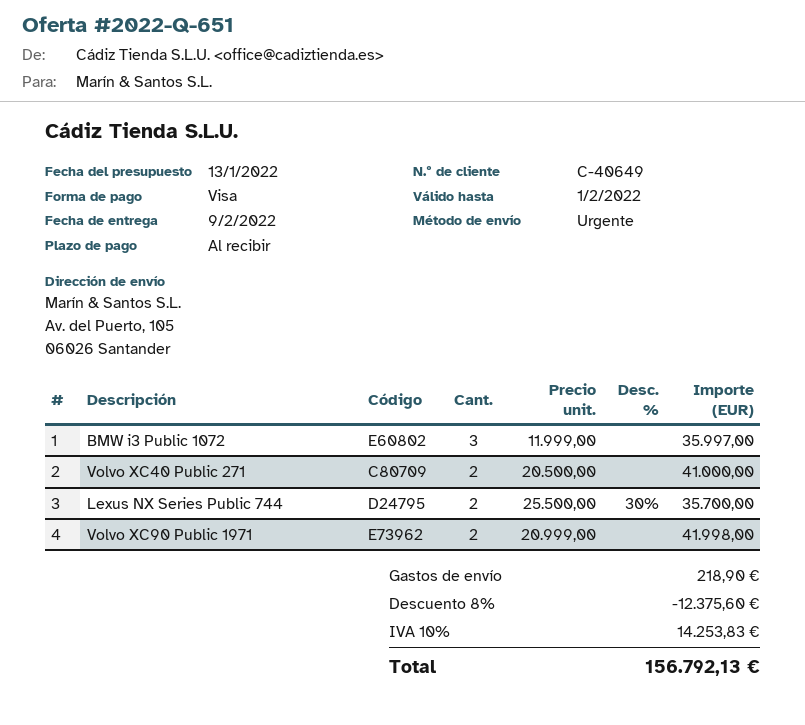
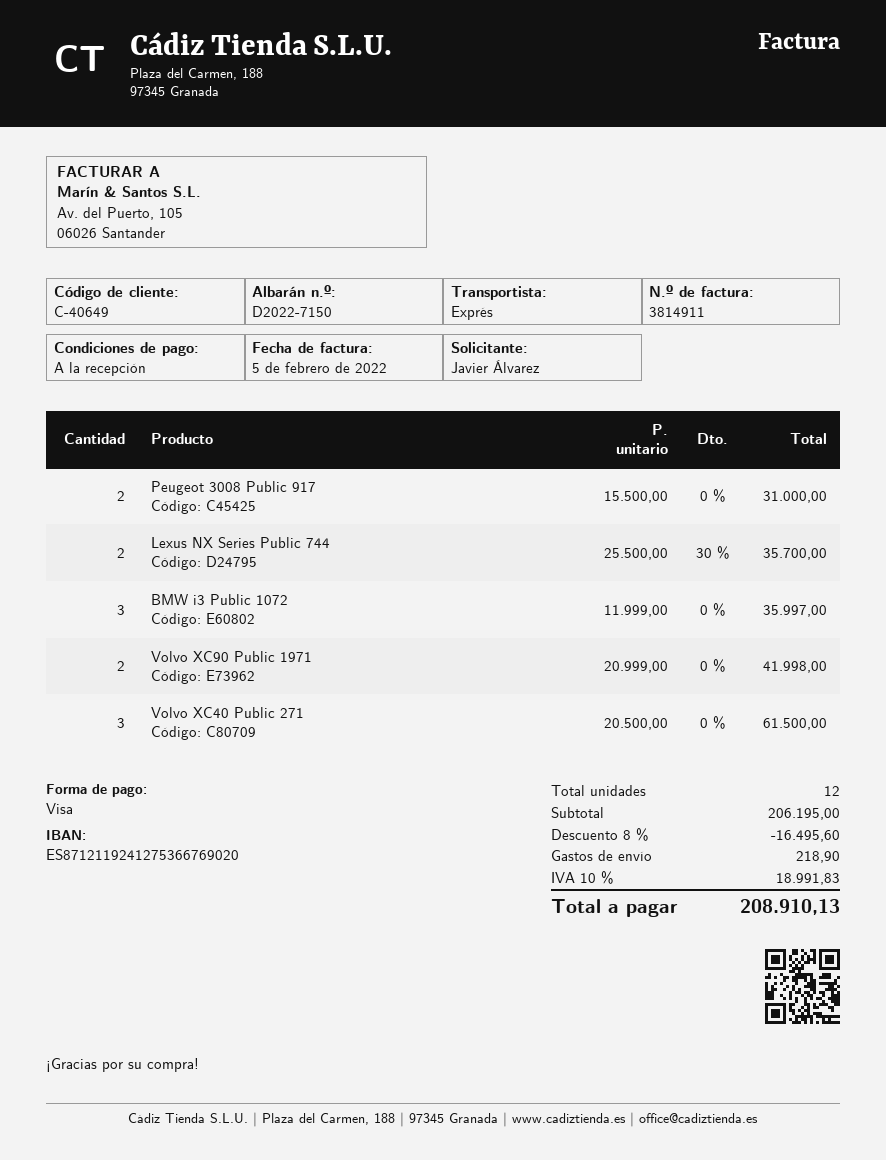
Volvo XC40 Public 271: 2 x 20500.00 = 41000.00 -> 3 x 20500.00 = 61500.00
Peugeot 3008 Public 917: none -> 2 x 15500.00 = 31000.00
discount: 8% = 12375.60 -> 8% = 16495.60
tax: 10% = 14253.83 -> 10% = 18991.83
total: 156792.13 -> 208910.13

